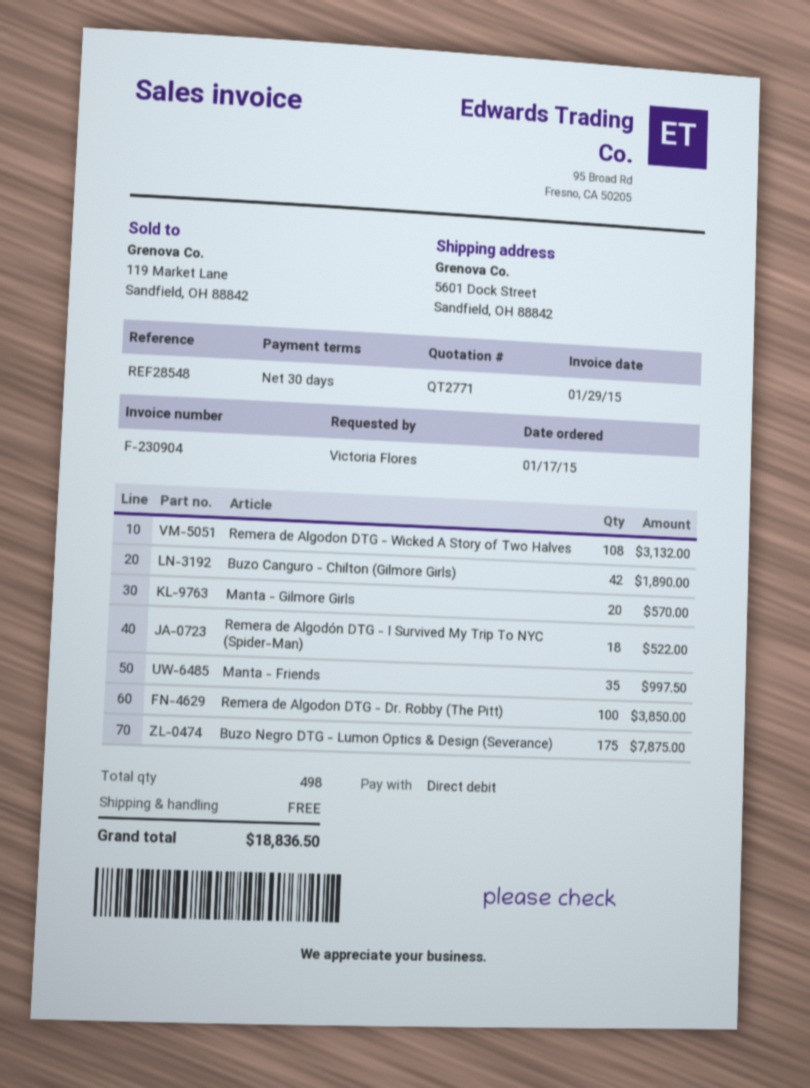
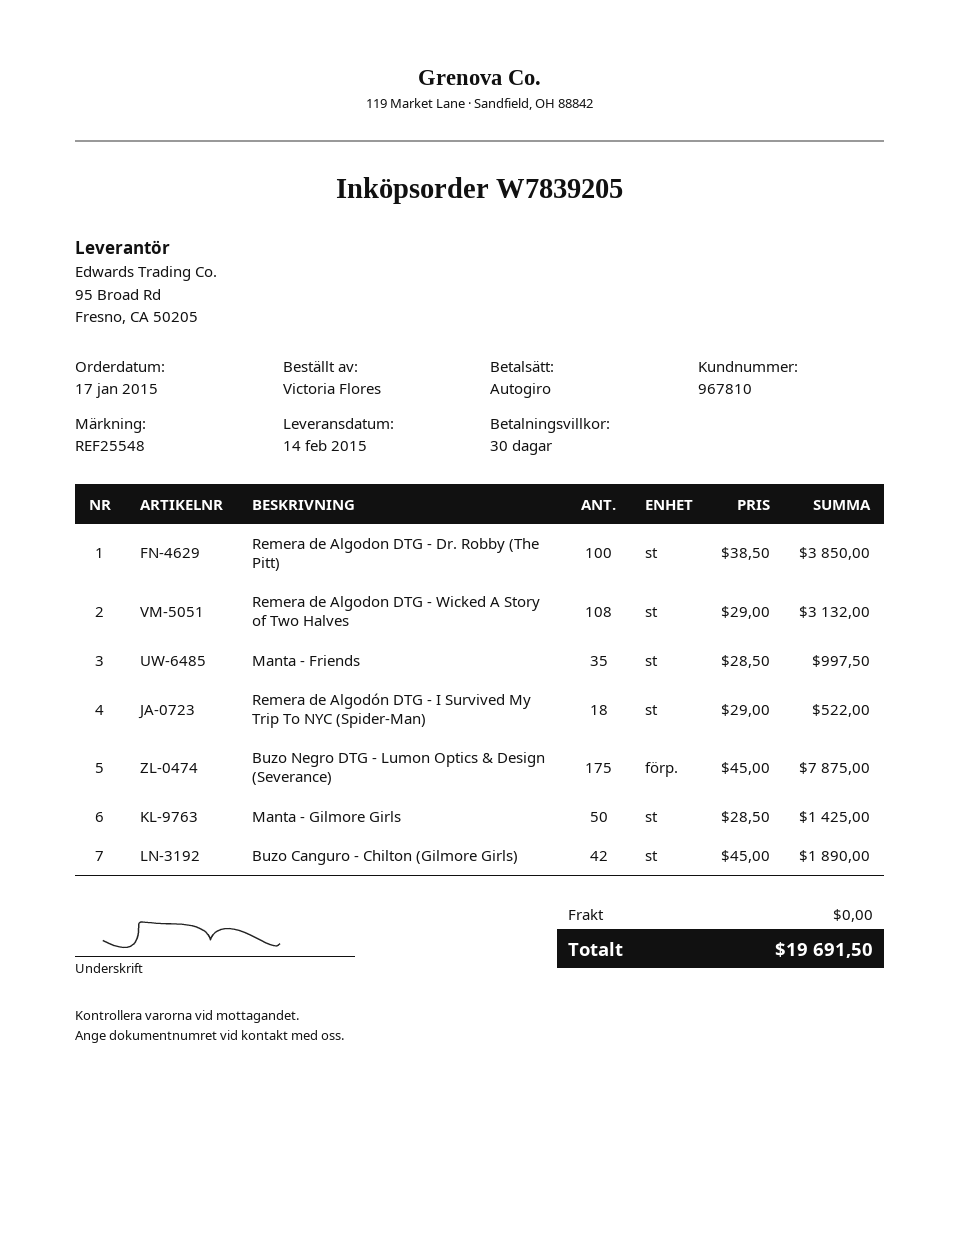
reference: REF28548 -> REF25548
Manta - Gilmore Girls: 20 for 570.00 -> 50 for 1425.00
total: 18836.50 -> 19691.50

